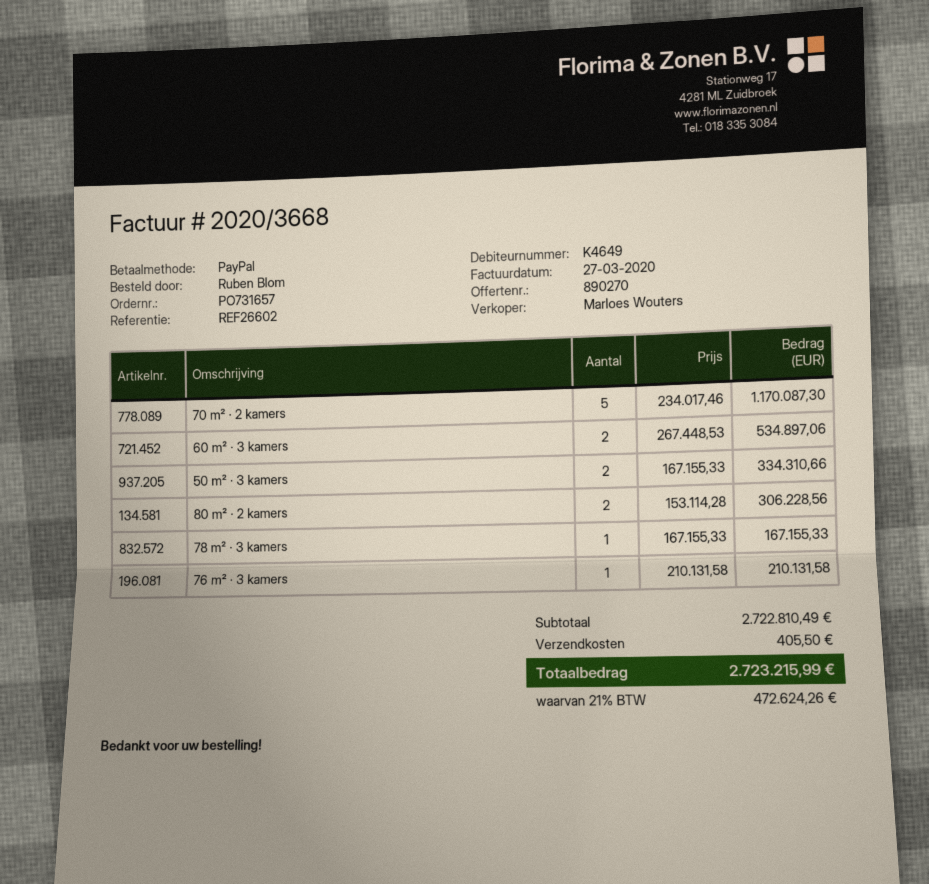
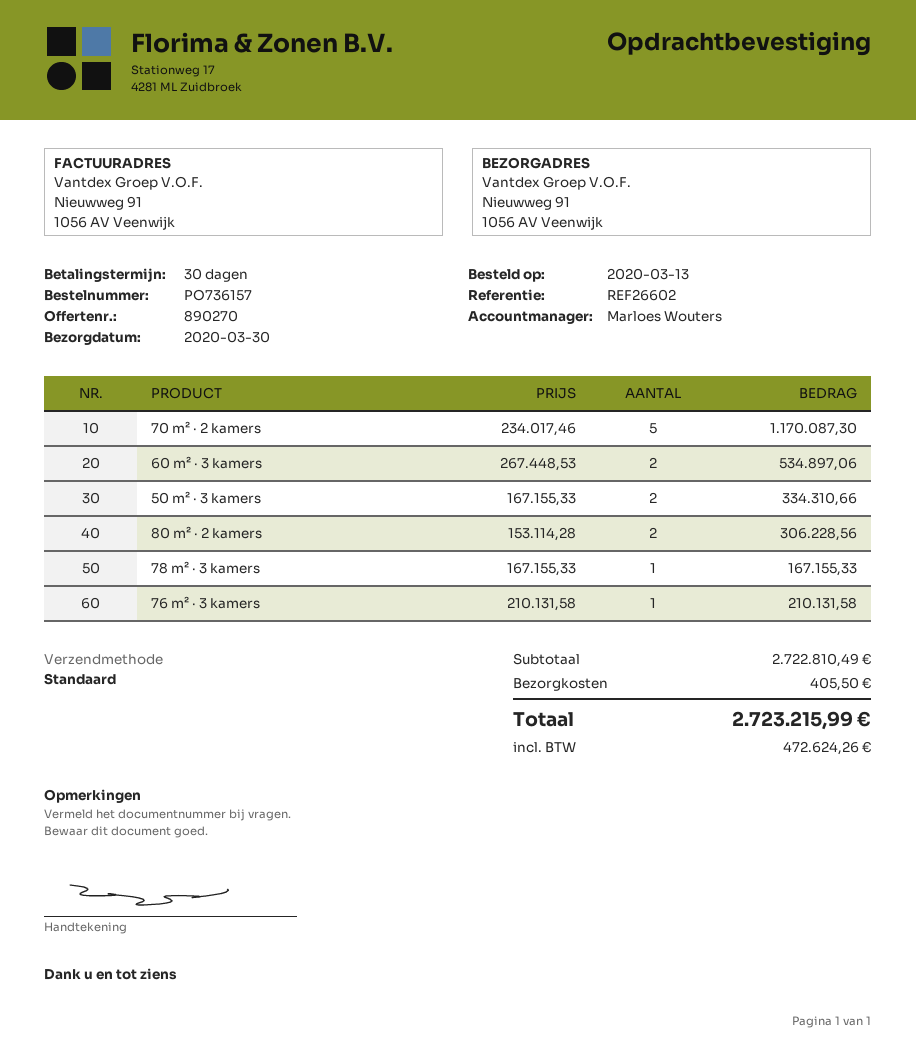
order number: PO731657 -> PO736157

